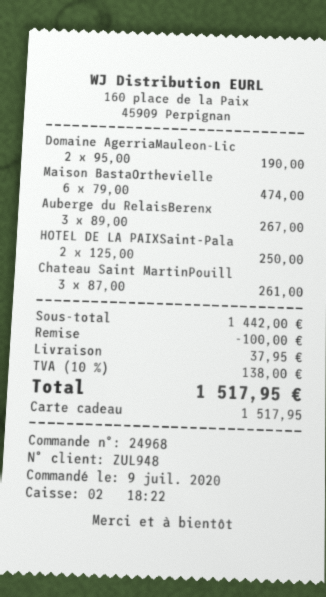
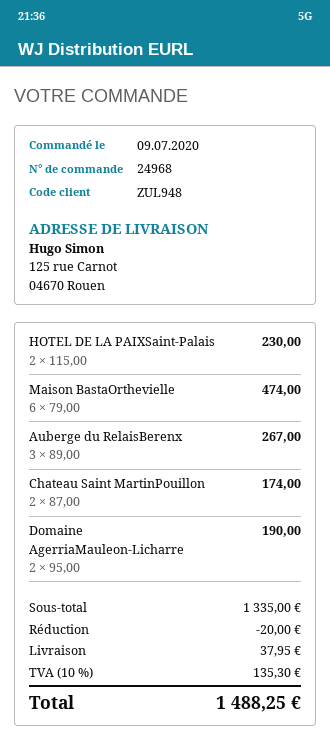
HOTEL DE LA PAIXSaint-Pala: 2 x 125.00 = 250.00 -> 2 x 115.00 = 230.00
Chateau Saint MartinPouill: 3 x 87.00 = 261.00 -> 2 x 87.00 = 174.00
subtotal: 1442.00 -> 1335.00
discount: 100.00 -> 20.00
tax: 10% = 138.00 -> 10% = 135.30
total: 1517.95 -> 1488.25

